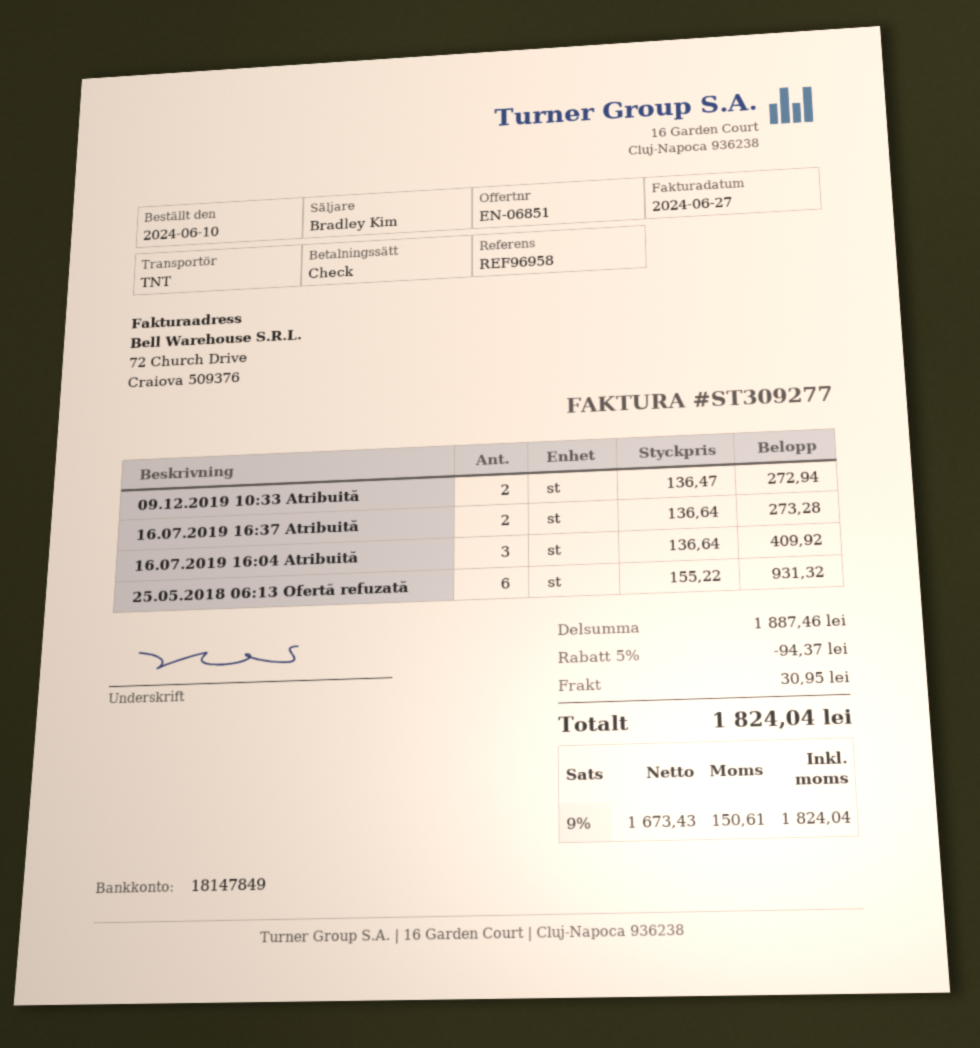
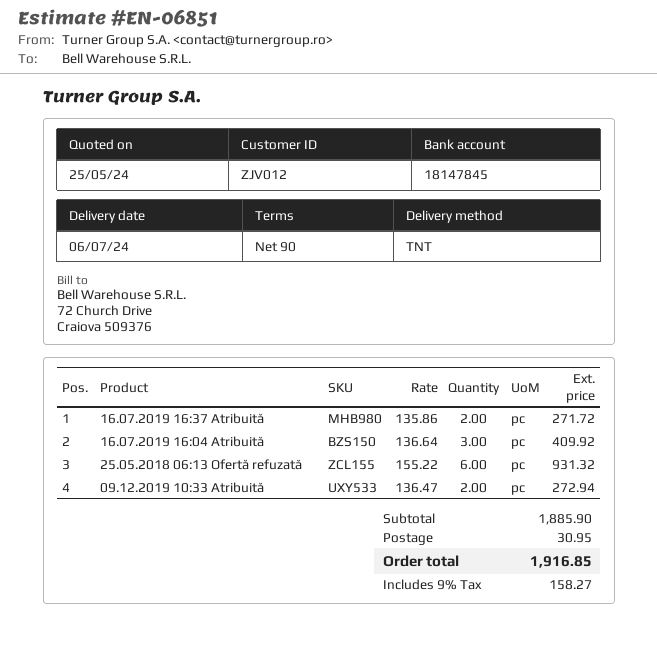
bank account: 18147849 -> 18147845
16.07.2019 16:37 Atribuită: 2 x 136.64 = 273.28 -> 2 x 135.86 = 271.72
subtotal: 1887.46 -> 1885.90
discount: 5% = 94.37 -> none
tax: 9% = 150.61 -> 9% = 158.27
total: 1824.04 -> 1916.85

